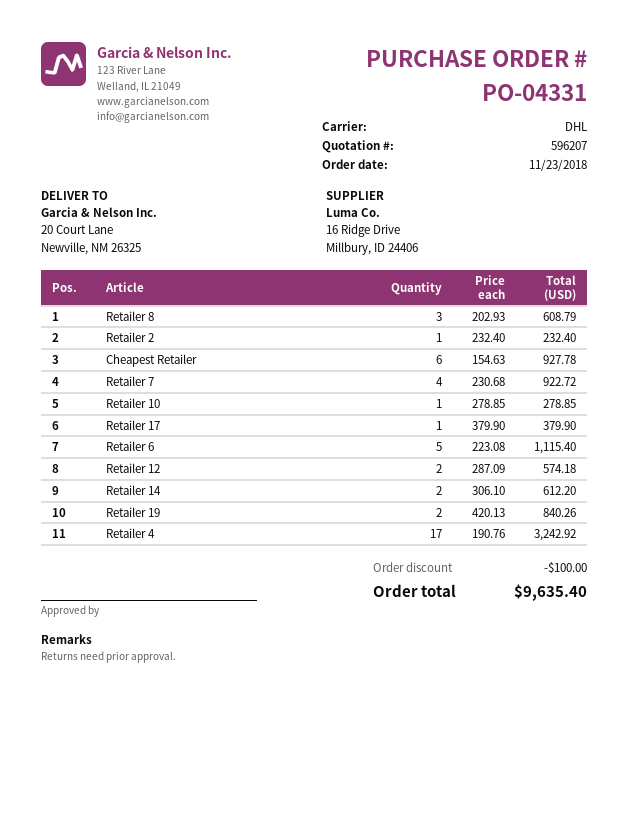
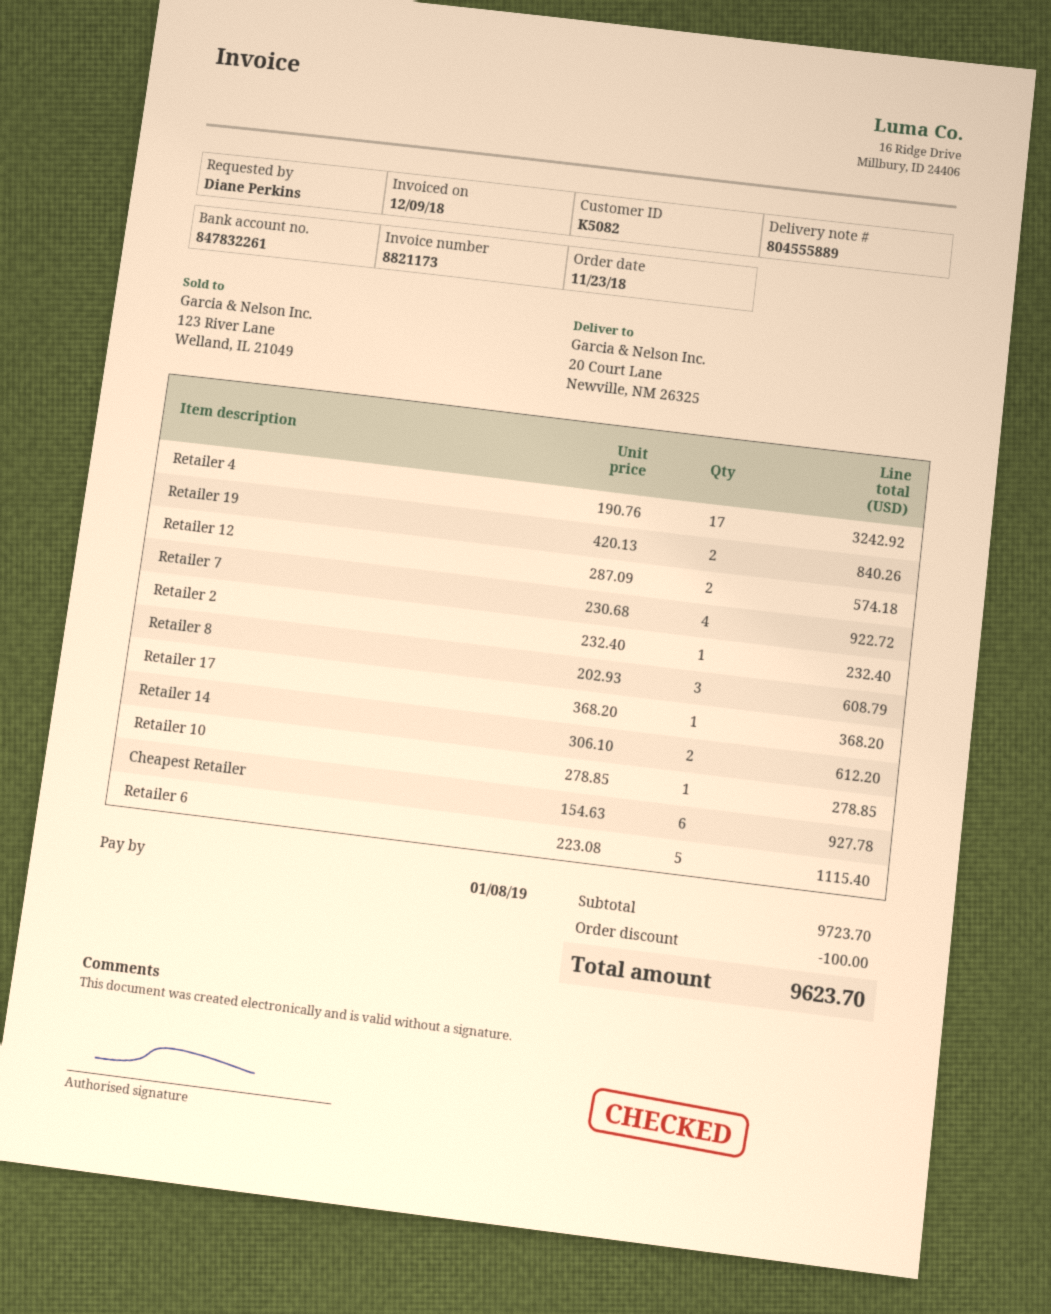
Retailer 17: 1 x 379.90 = 379.90 -> 1 x 368.20 = 368.20
total: 9635.40 -> 9623.70

